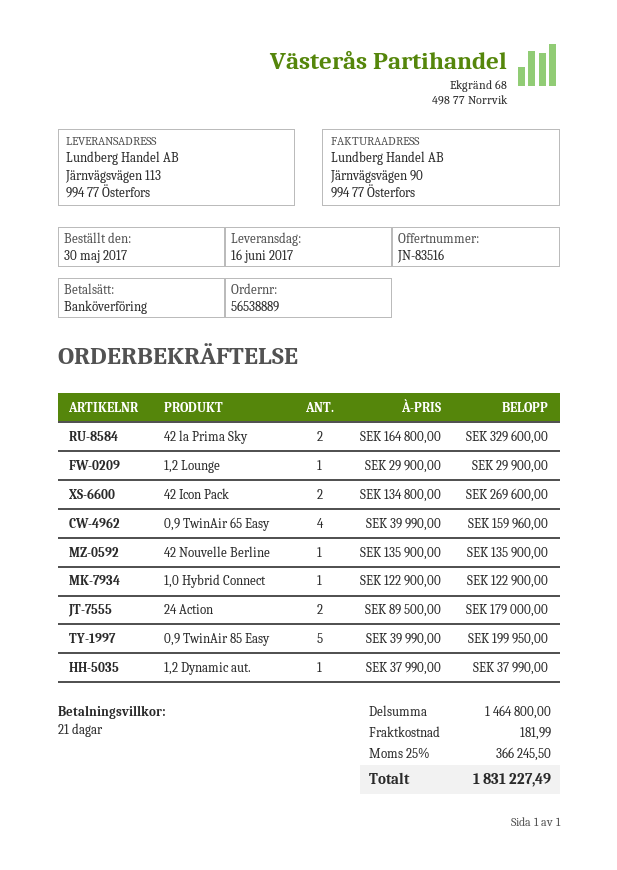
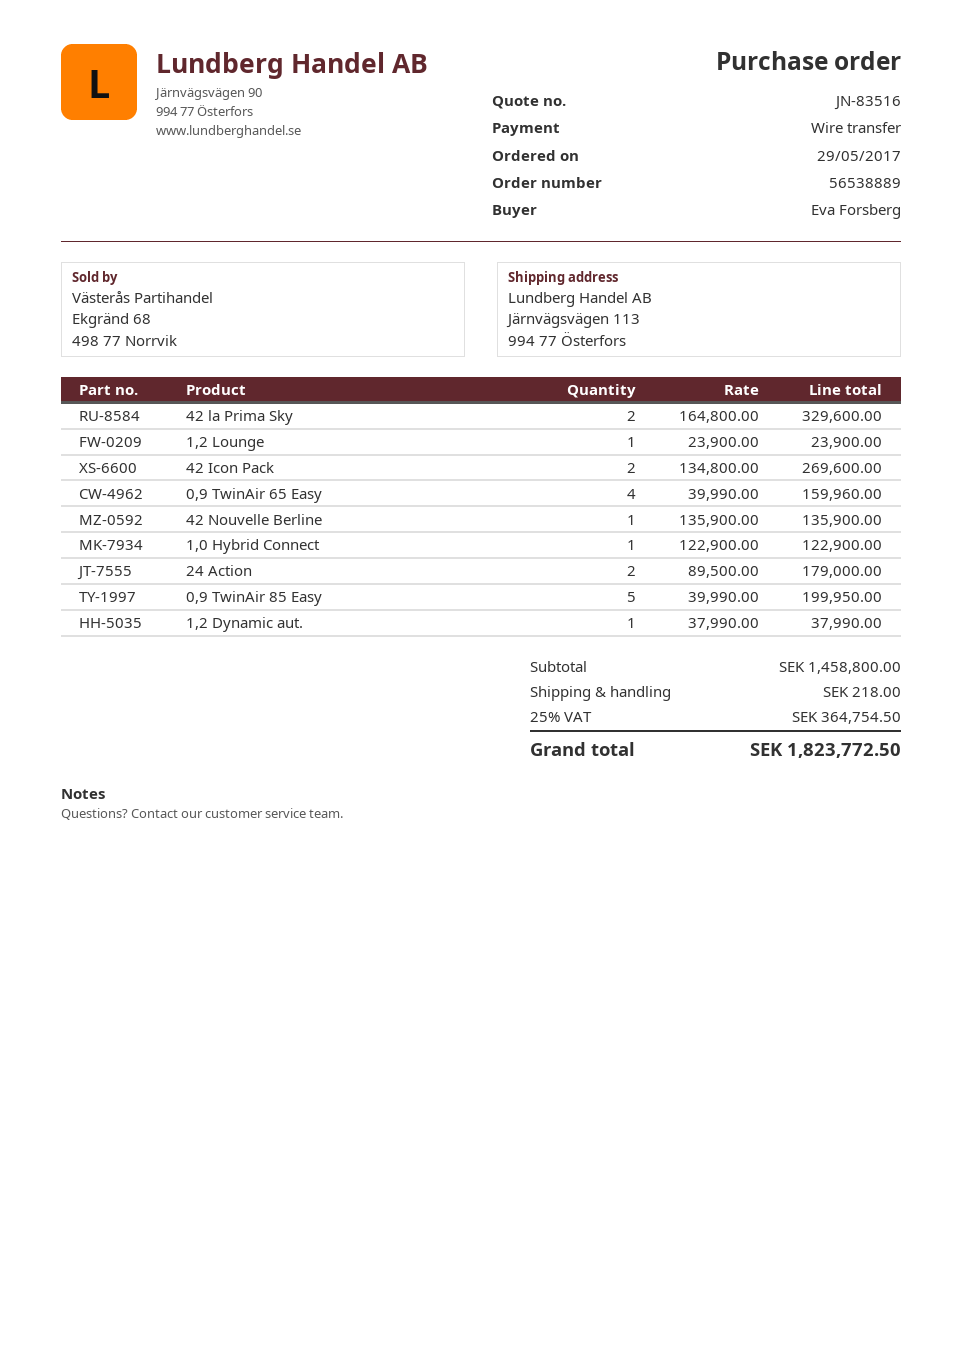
order date: 2017-05-30 -> 2017-05-29
1,2 Lounge: 1 x 29900.00 = 29900.00 -> 1 x 23900.00 = 23900.00
subtotal: 1464800.00 -> 1458800.00
shipping: 181.99 -> 218.00
tax: 25% = 366245.50 -> 25% = 364754.50
total: 1831227.49 -> 1823772.50

